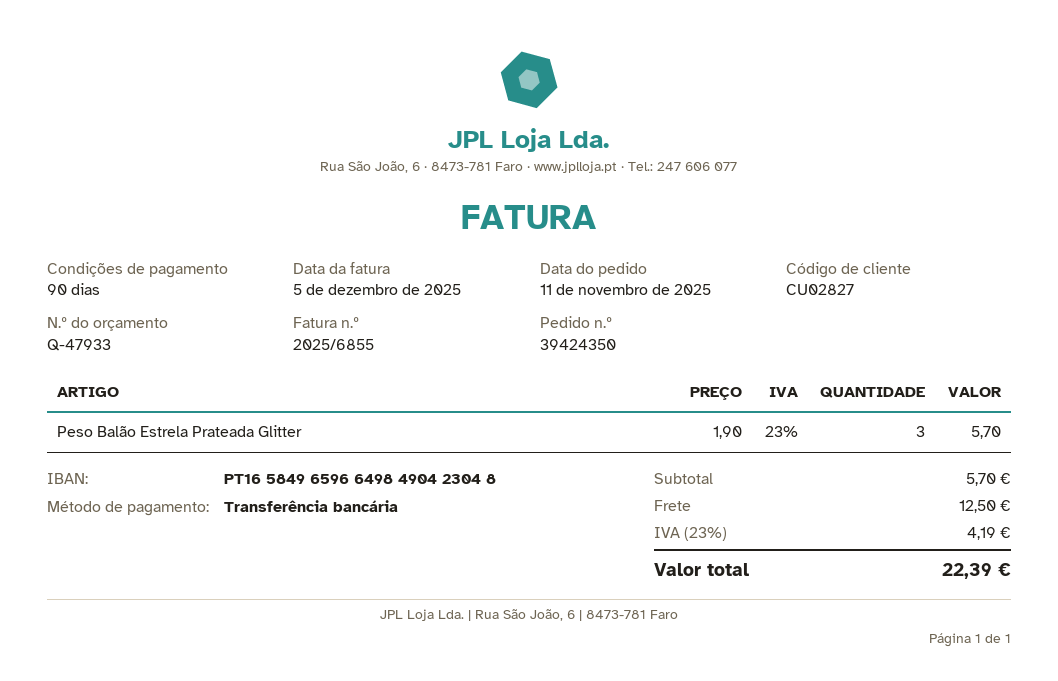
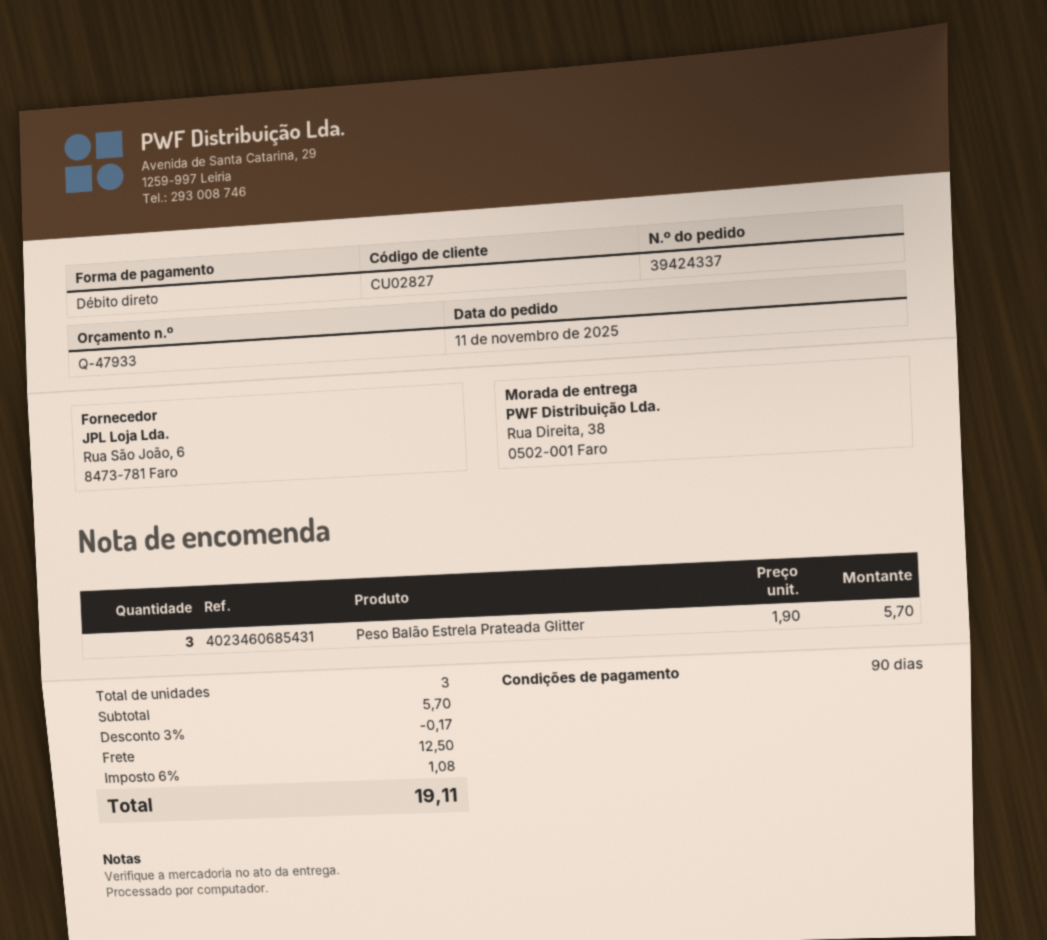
order number: 39424350 -> 39424337
payment method: bank transfer -> direct debit
discount: none -> 3% = 0.17
tax: 23% = 4.19 -> 6% = 1.08
total: 22.39 -> 19.11

